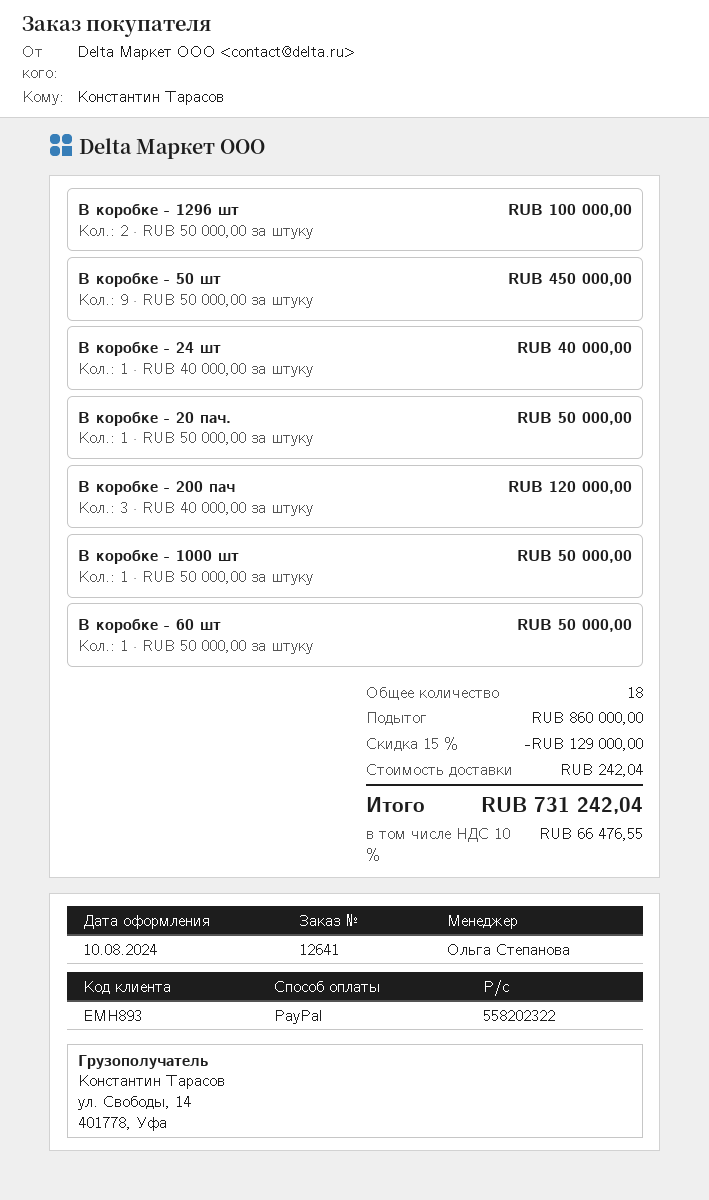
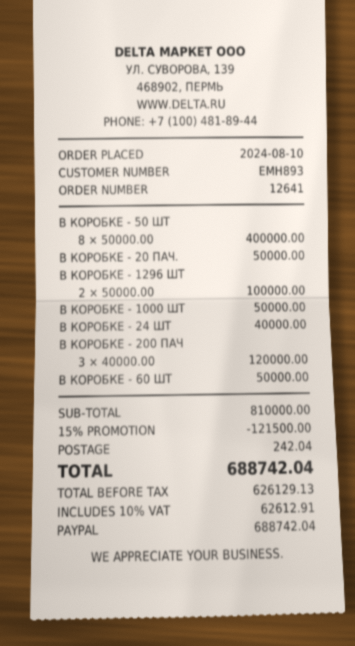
В коробке - 50 шт: 9 x 50000.00 = 450000.00 -> 8 x 50000.00 = 400000.00
subtotal: 860000.00 -> 810000.00
discount: 15% = 129000.00 -> 15% = 121500.00
tax: 10% = 66476.55 -> 10% = 62612.91
total: 731242.04 -> 688742.04

